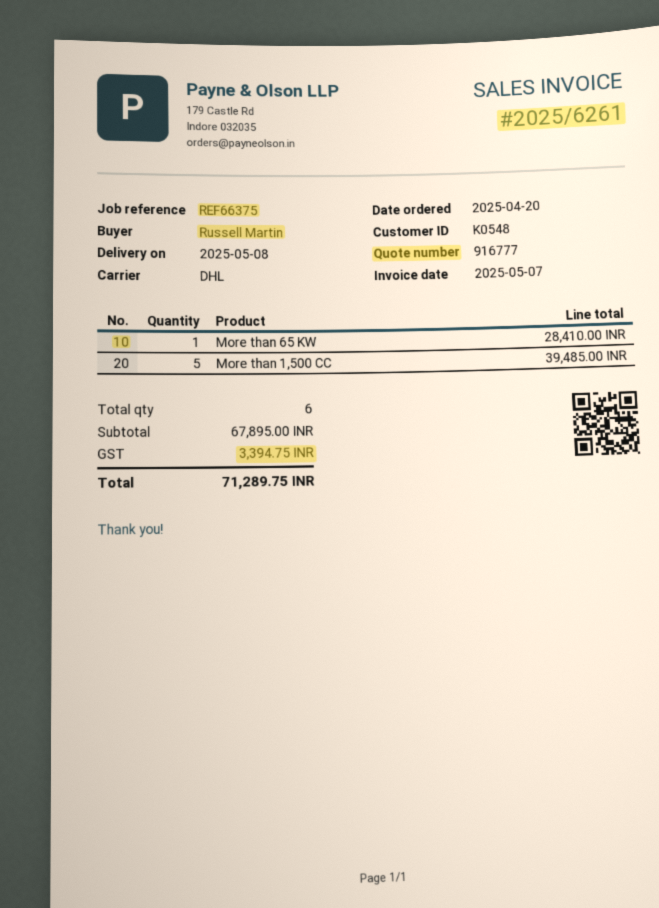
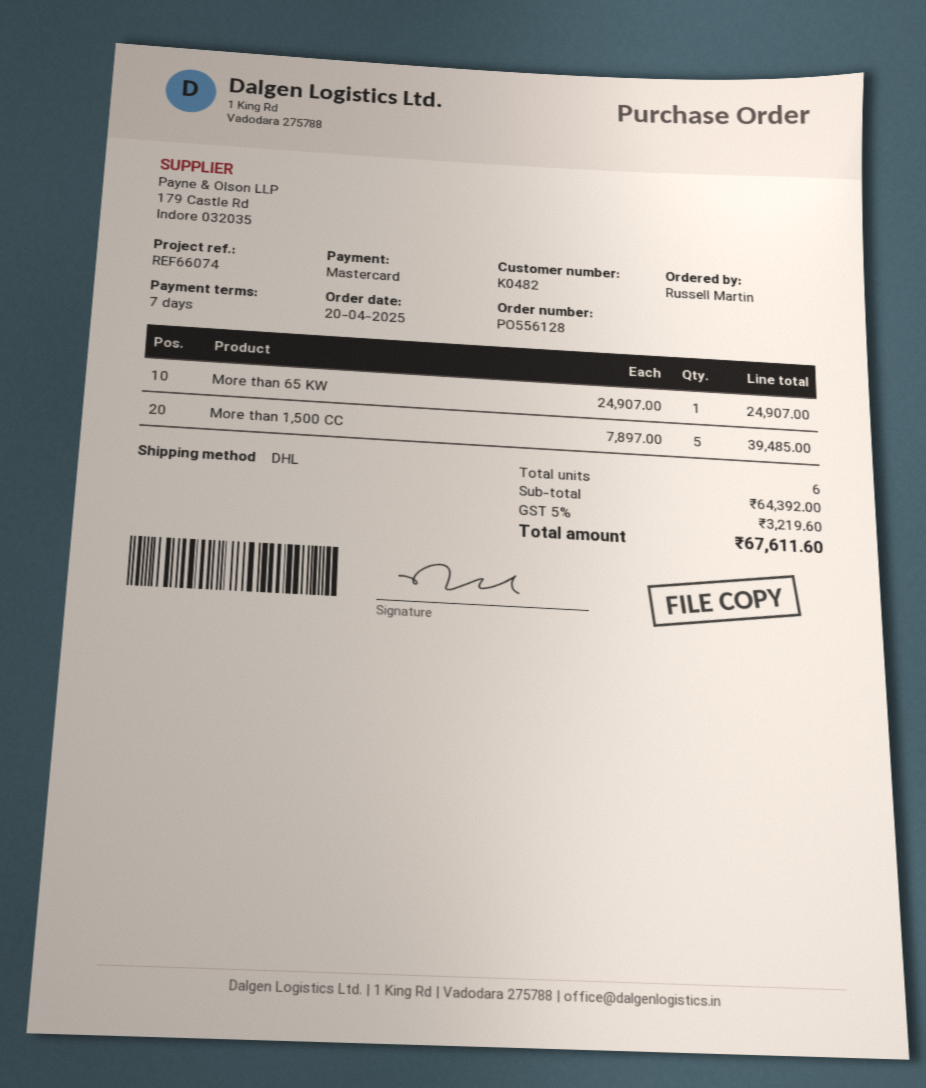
customer number: K0548 -> K0482
reference: REF66375 -> REF66074
More than 65 KW: 1 for 28410.00 -> 1 for 24907.00
subtotal: 67895.00 -> 64392.00
tax: 3394.75 -> 3219.60
total: 71289.75 -> 67611.60

